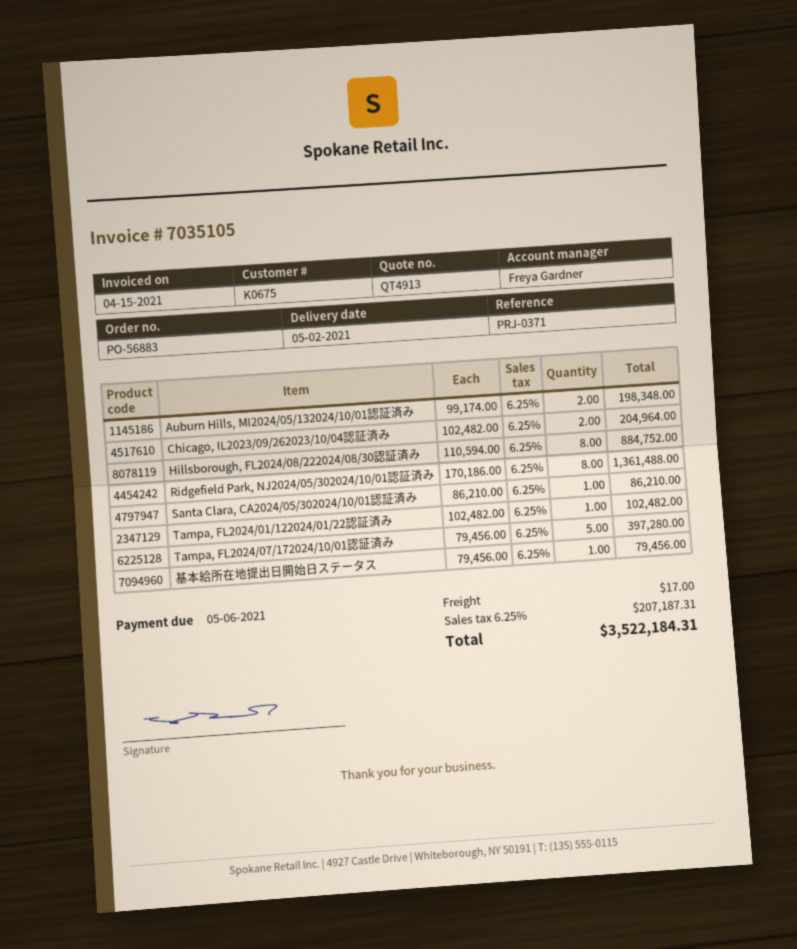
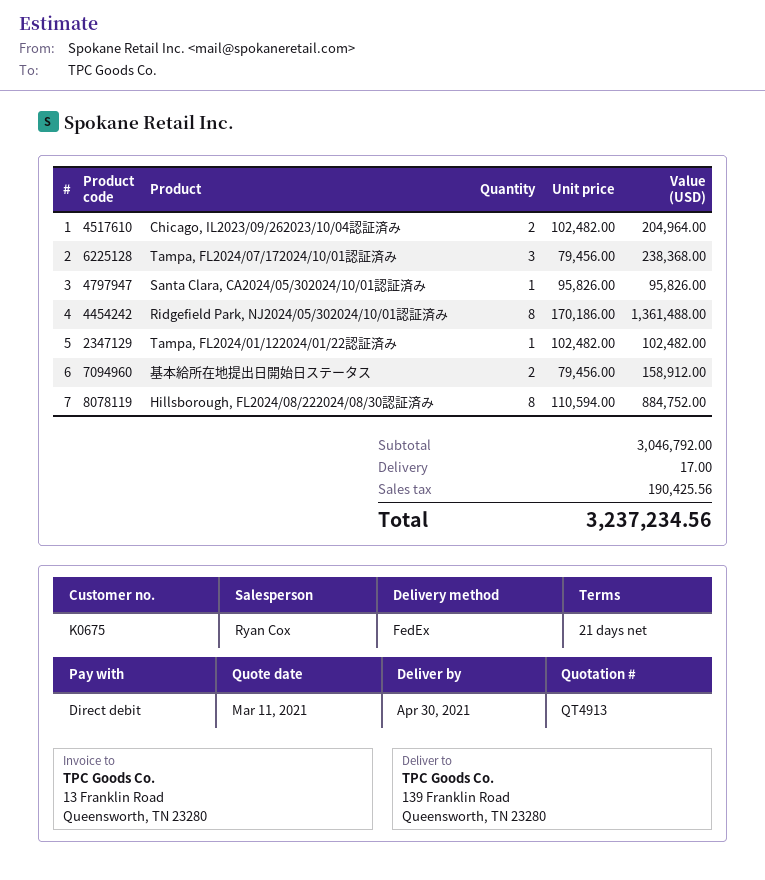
delivery date: 2021-05-02 -> 2021-04-30
sales rep: Freya Gardner -> Ryan Cox
Auburn Hills, MI2024/05/132024/10/01認証済み: 2 x 99174.00 = 198348.00 -> none
Santa Clara, CA2024/05/302024/10/01認証済み: 1 x 86210.00 = 86210.00 -> 1 x 95826.00 = 95826.00
Tampa, FL2024/07/172024/10/01認証済み: 5 x 79456.00 = 397280.00 -> 3 x 79456.00 = 238368.00
基本給所在地提出日開始日ステータス: 1 x 79456.00 = 79456.00 -> 2 x 79456.00 = 158912.00
tax: 207187.31 -> 190425.56
total: 3522184.31 -> 3237234.56

